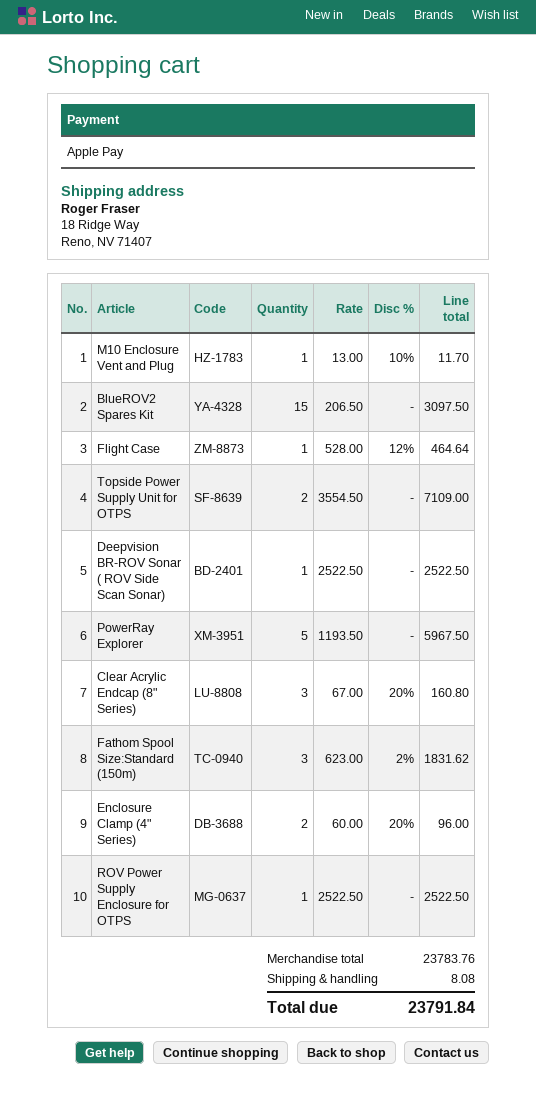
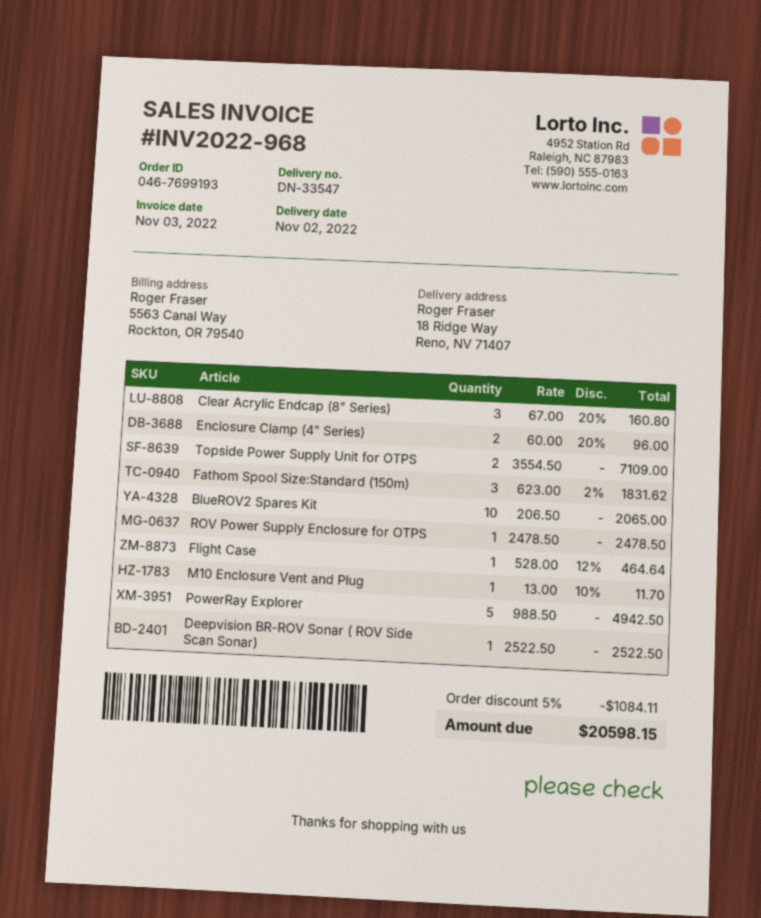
BlueROV2 Spares Kit: 15 x 206.50 = 3097.50 -> 10 x 206.50 = 2065.00
PowerRay Explorer: 5 x 1193.50 = 5967.50 -> 5 x 988.50 = 4942.50
ROV Power Supply Enclosure for OTPS: 1 x 2522.50 = 2522.50 -> 1 x 2478.50 = 2478.50
discount: none -> 5% = 1084.11
shipping: 8.08 -> none
total: 23791.84 -> 20598.15

